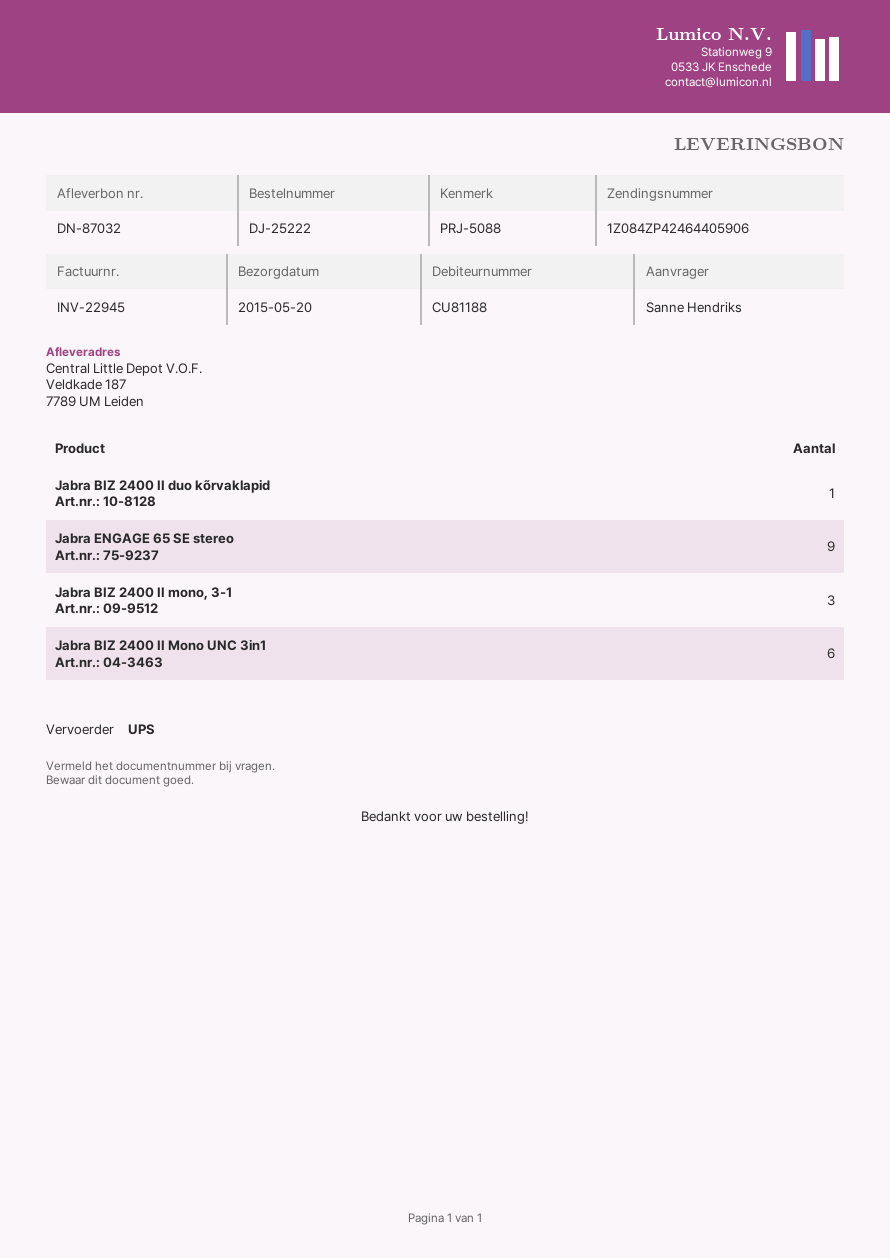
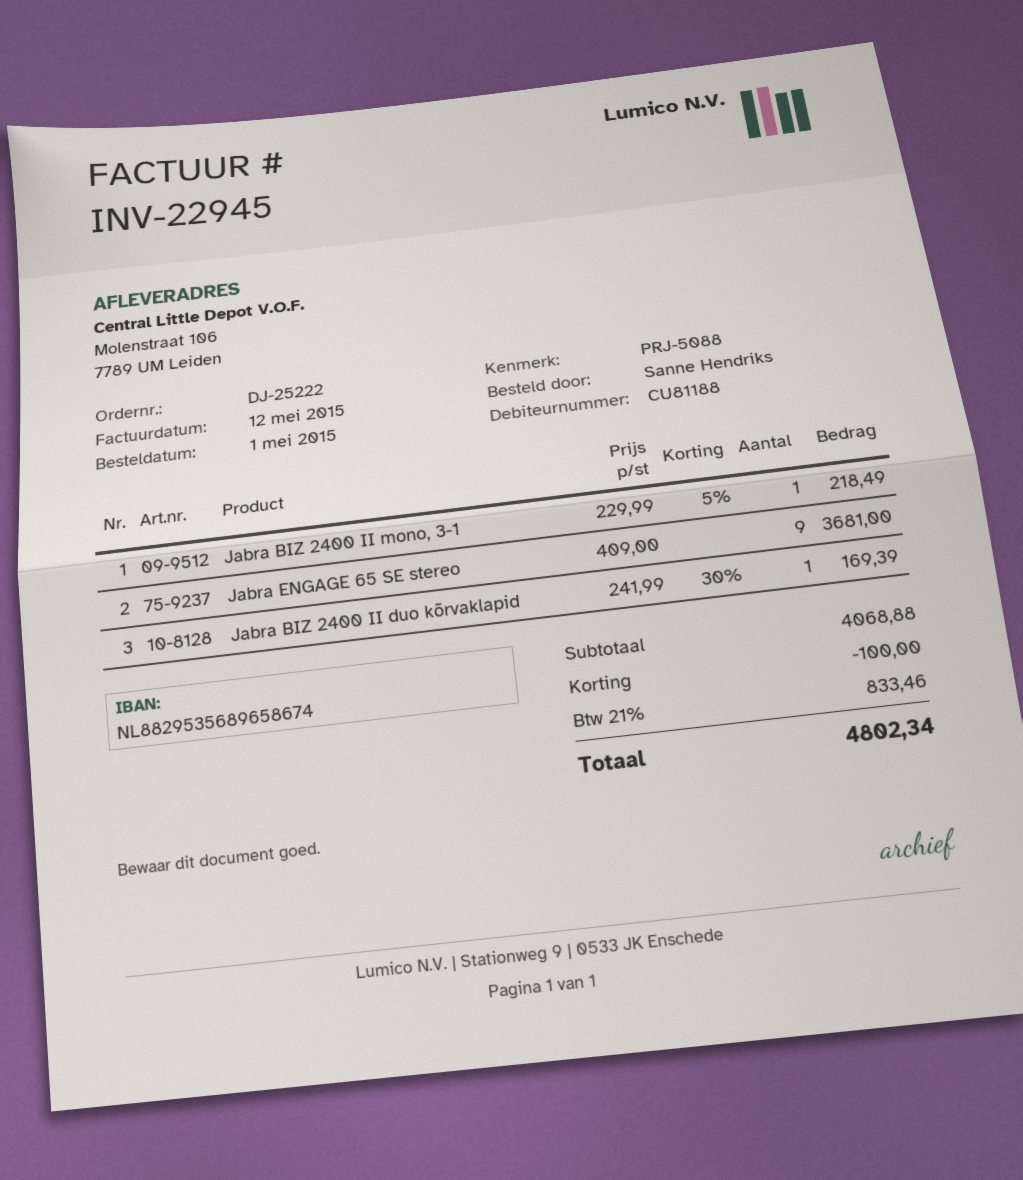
ship to: Veldkade 187, 7789 UM Leiden -> Molenstraat 106, 7789 UM Leiden
Jabra BIZ 2400 II mono, 3-1: 3 -> 1
Jabra BIZ 2400 II Mono UNC 3in1: 6 -> none

